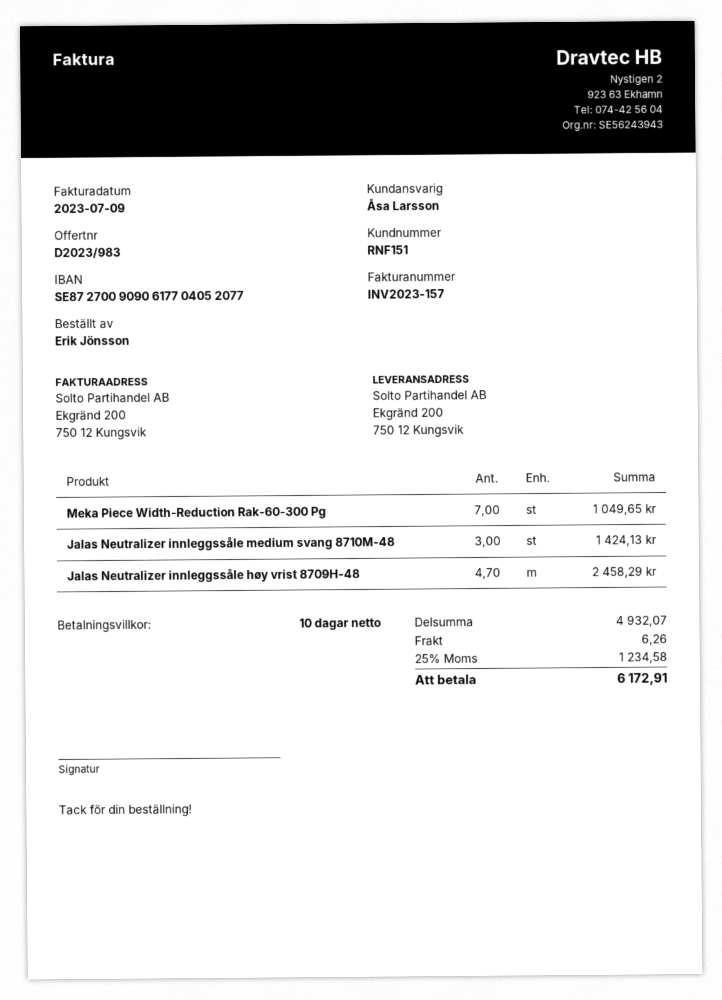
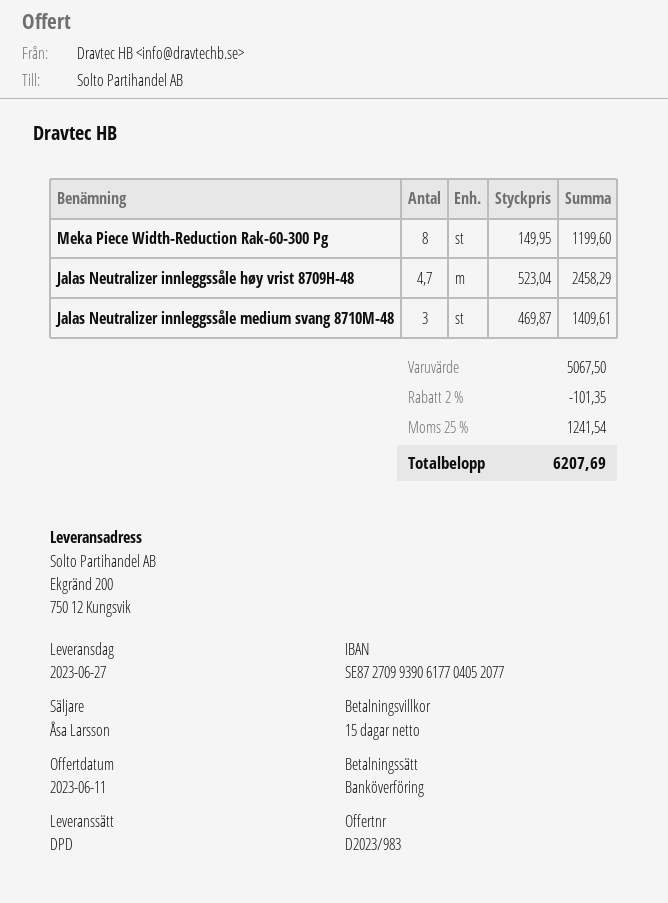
payment terms: 10 days -> 15 days
bank account: SE8727009090617704052077 -> SE8727099390617704052077
Meka Piece Width-Reduction Rak-60-300 Pg: 7 for 1049.65 -> 8 for 1199.60
Jalas Neutralizer innleggssåle medium svang 8710M-48: 3 for 1424.13 -> 3 for 1409.61
subtotal: 4932.07 -> 5067.50
discount: none -> 2% = 101.35
shipping: 6.26 -> none
tax: 25% = 1234.58 -> 25% = 1241.54
total: 6172.91 -> 6207.69

